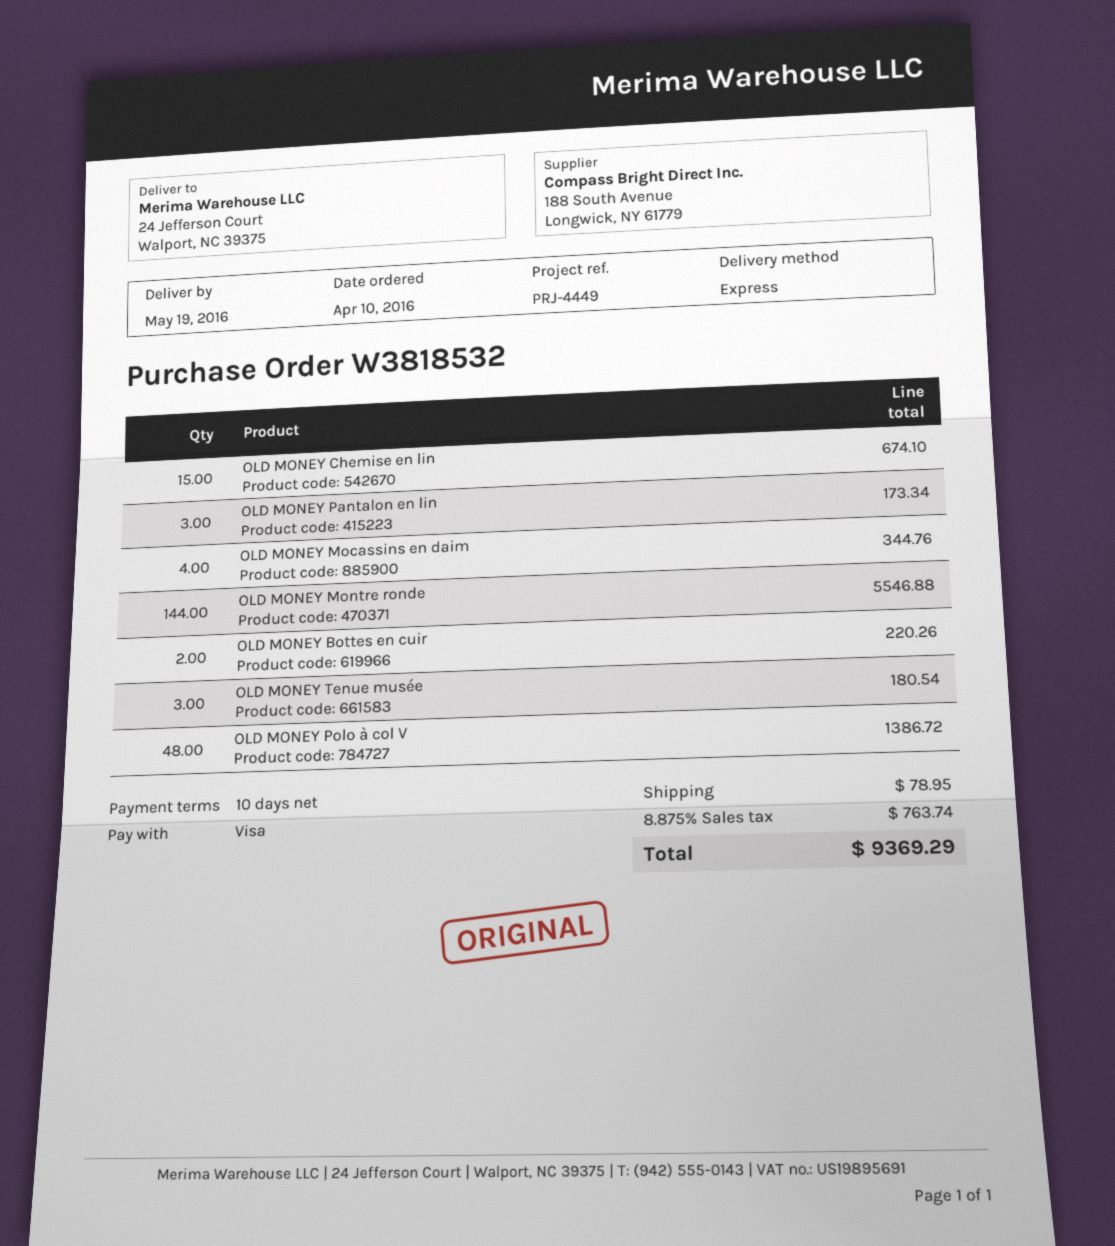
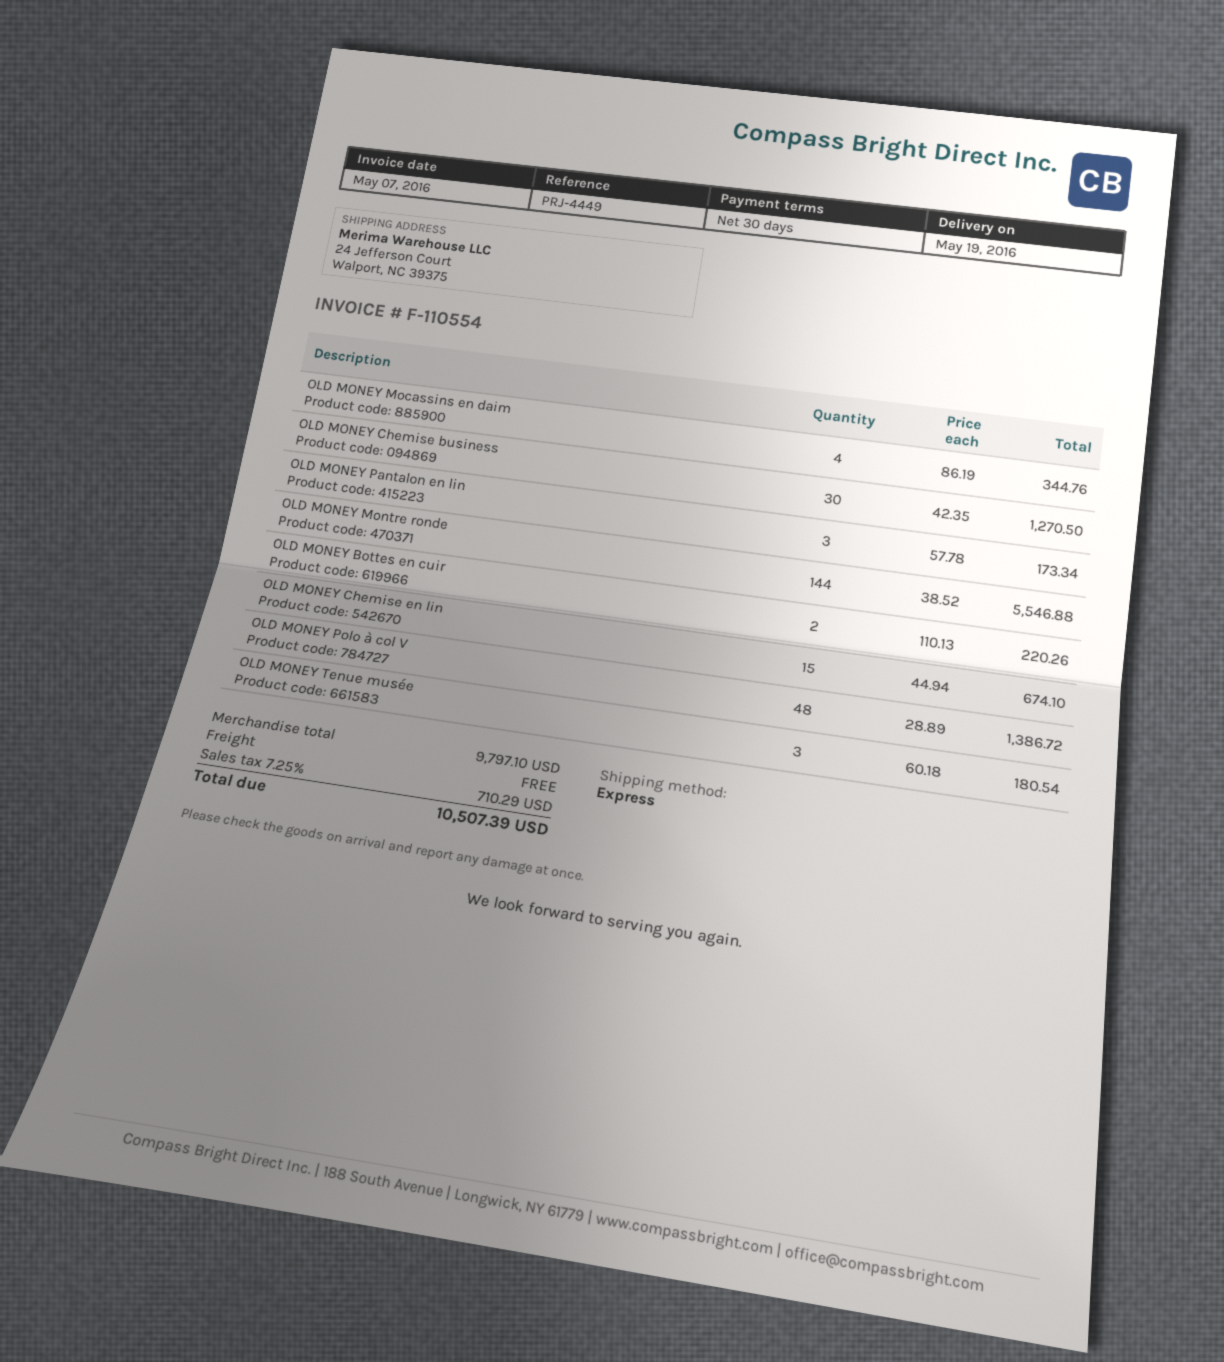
payment terms: 10 days -> 30 days
OLD MONEY Chemise business: none -> 30 for 1270.50
shipping: 78.95 -> 0.00
tax: 8.875% = 763.74 -> 7.25% = 710.29
total: 9369.29 -> 10507.39

